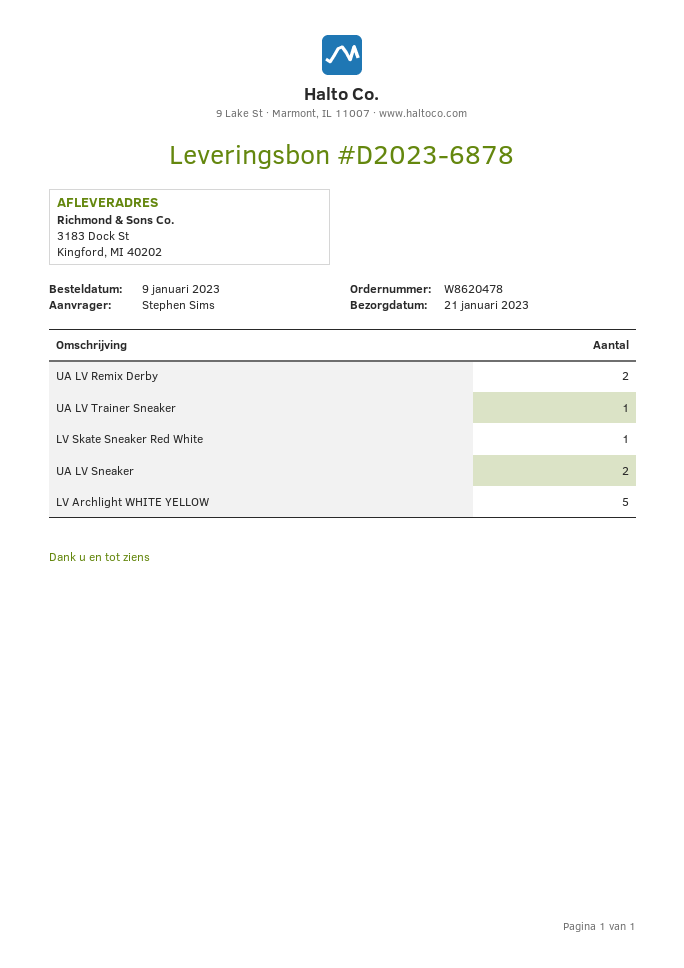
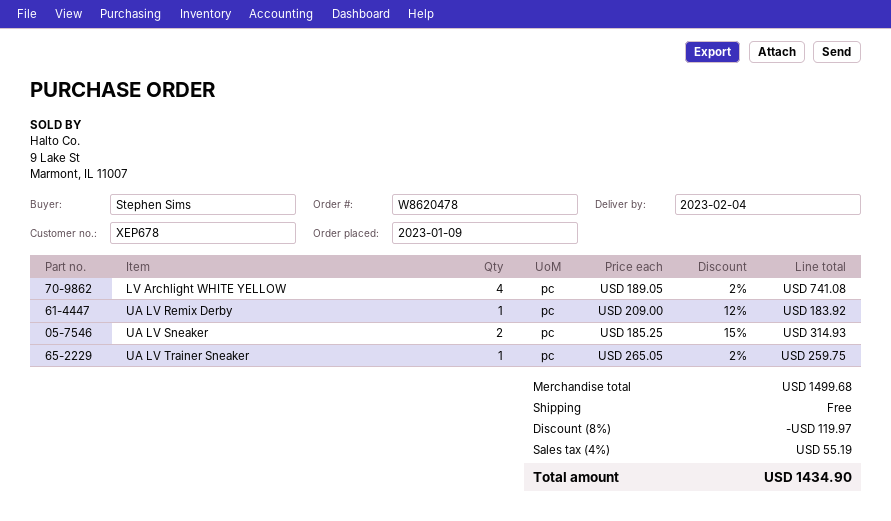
delivery date: 2023-01-21 -> 2023-02-04
UA LV Remix Derby: 2 -> 1
LV Skate Sneaker Red White: 1 -> none
LV Archlight WHITE YELLOW: 5 -> 4

